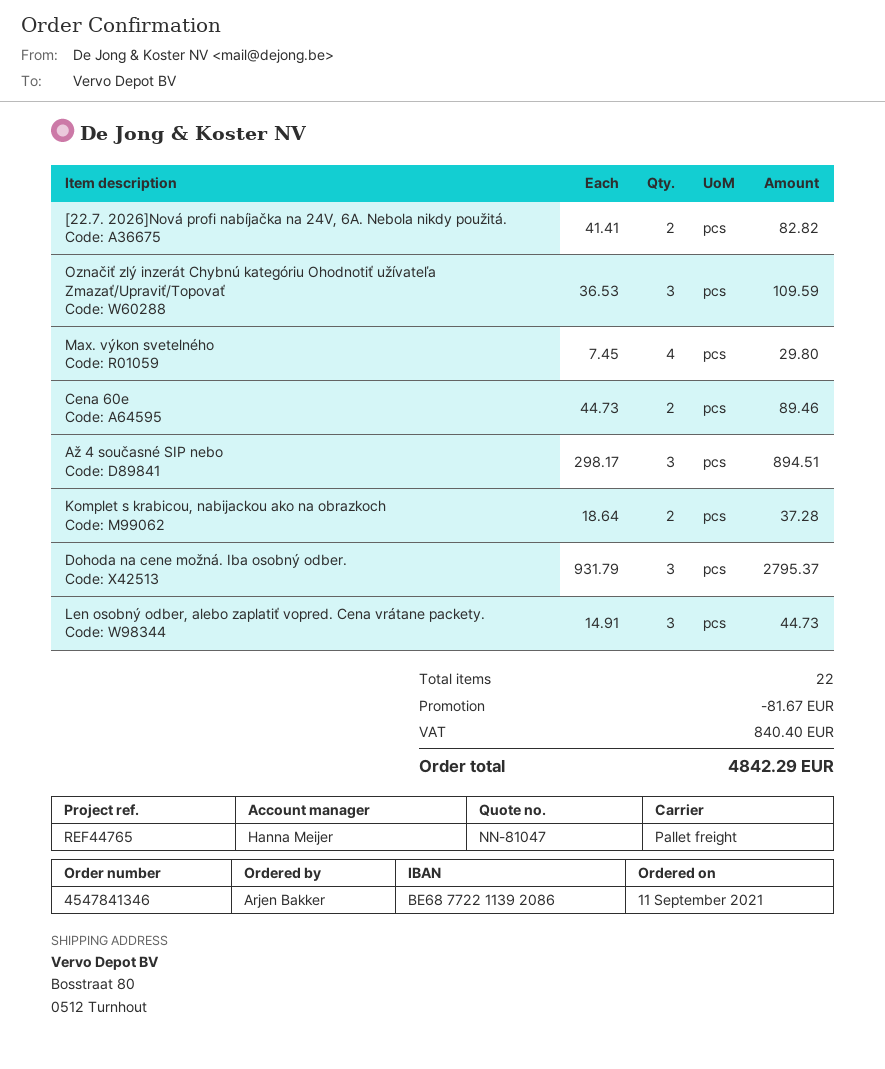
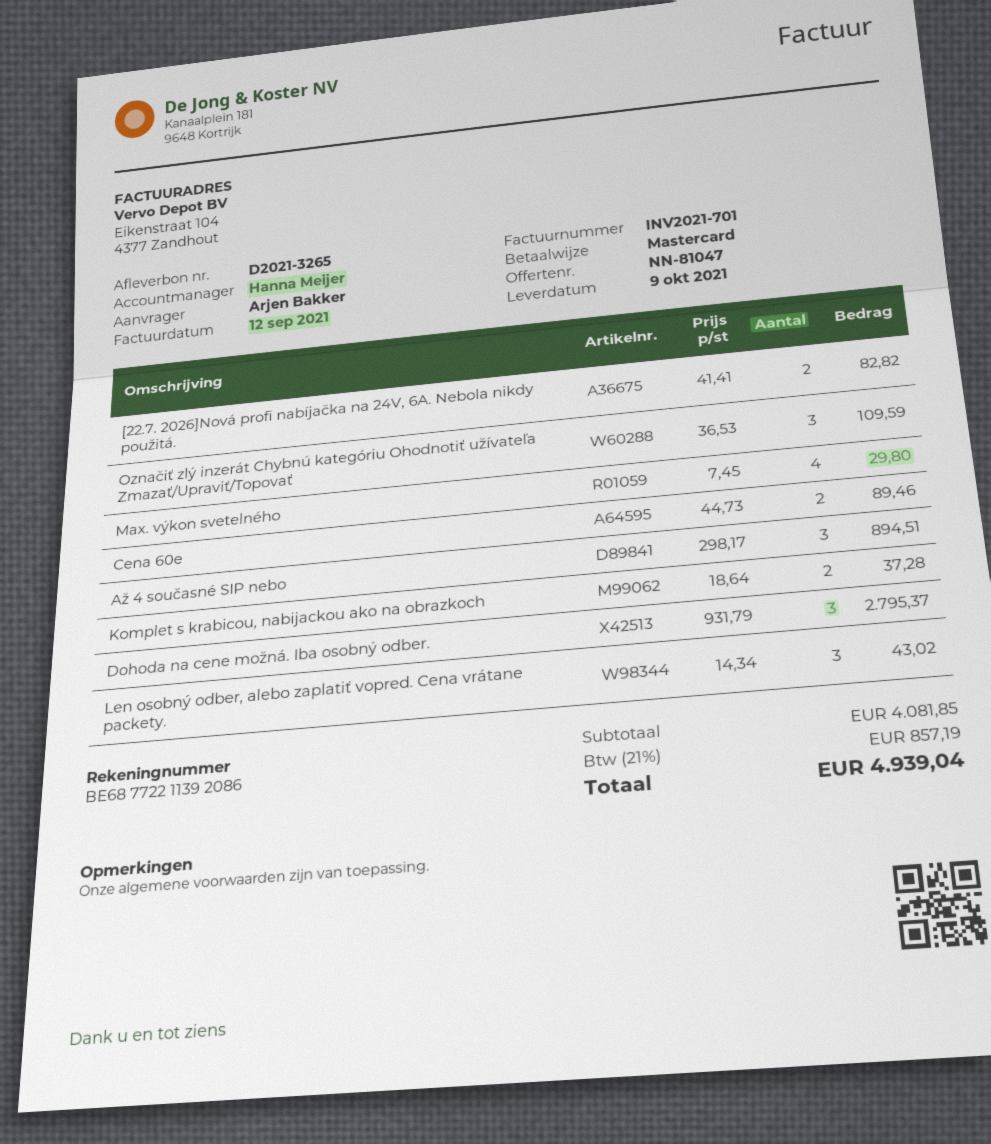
Len osobný odber, alebo zaplatiť vopred. Cena vrátane packety.: 3 x 14.91 = 44.73 -> 3 x 14.34 = 43.02
discount: 81.67 -> none
tax: 840.40 -> 857.19
total: 4842.29 -> 4939.04

